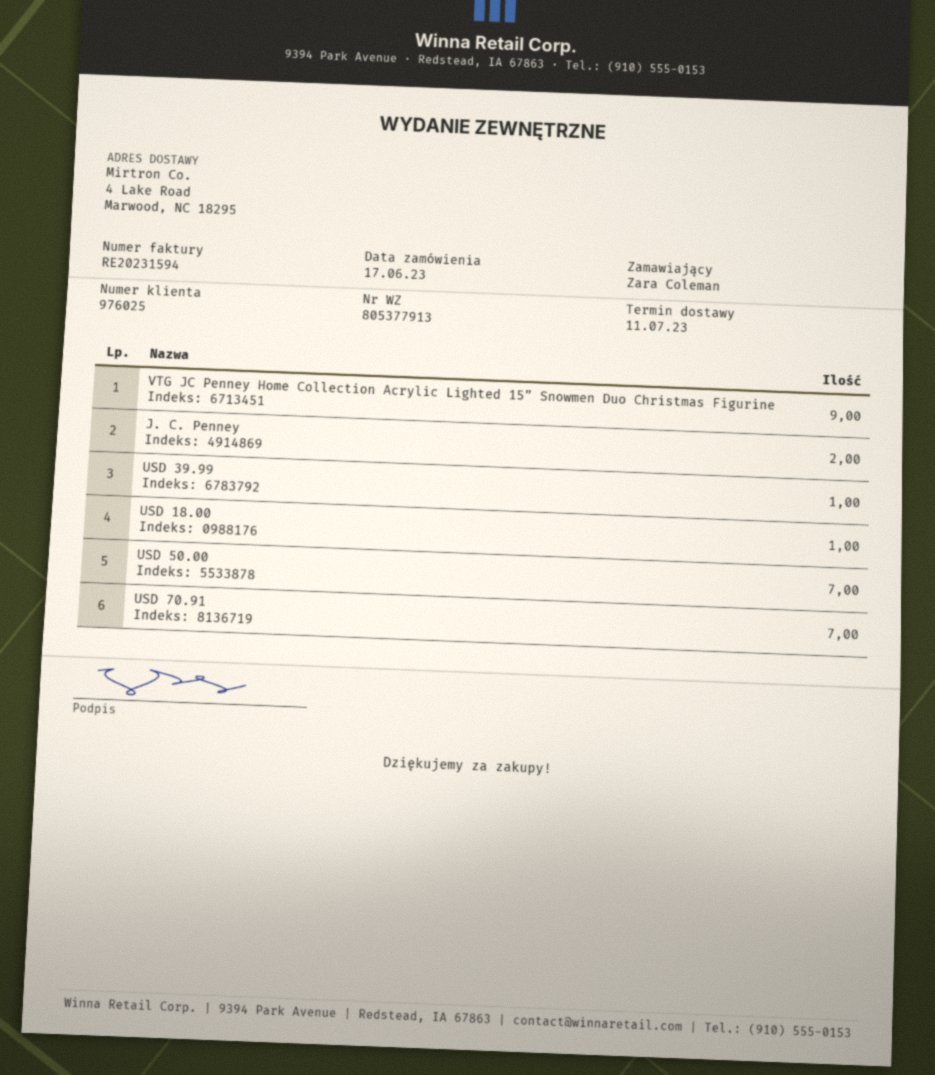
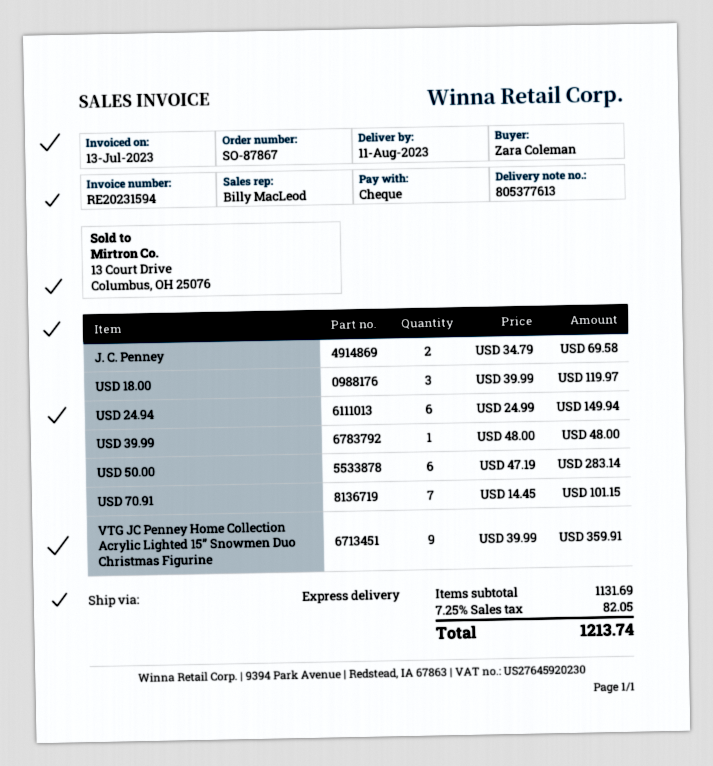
delivery note number: 805377913 -> 805377613
delivery date: 2023-07-11 -> 2023-08-11
USD 18.00: 1 -> 3
USD 50.00: 7 -> 6
USD 24.94: none -> 6

